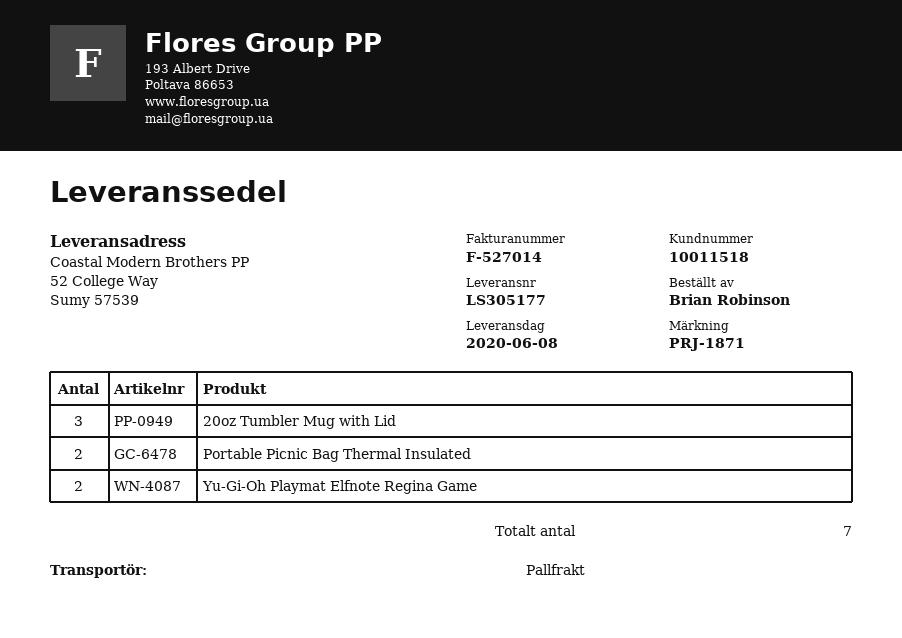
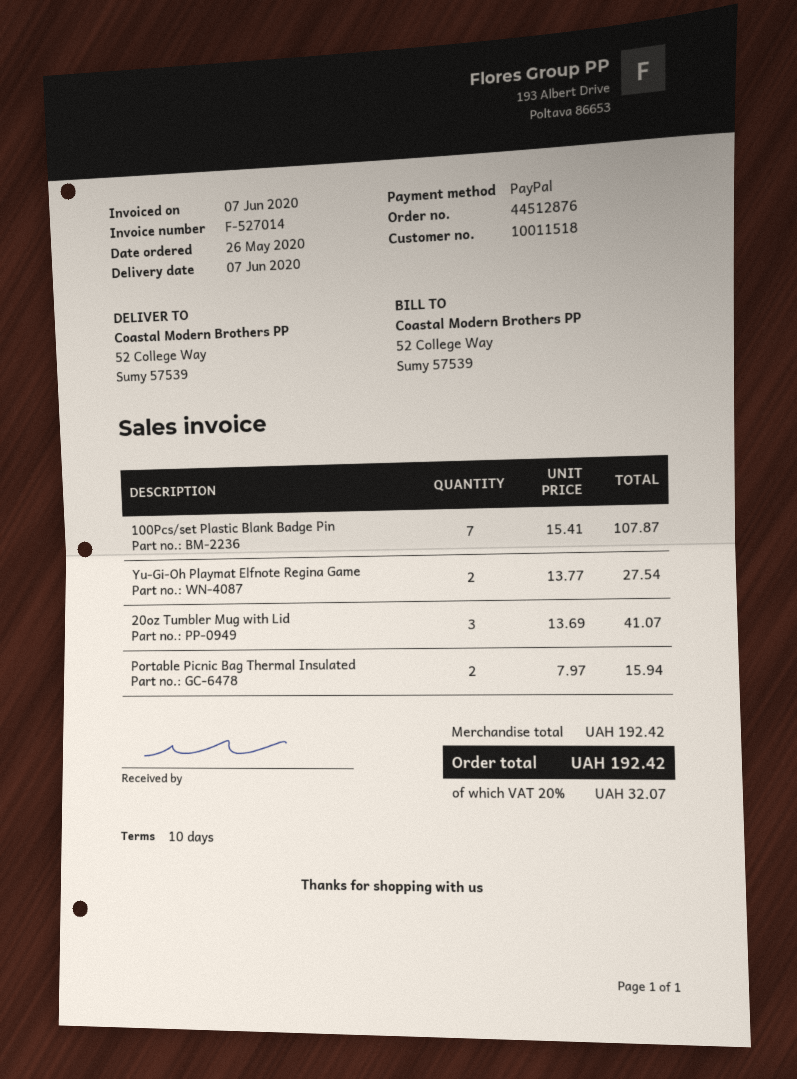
delivery date: 2020-06-08 -> 2020-06-07
100Pcs/set Plastic Blank Badge Pin: none -> 7

